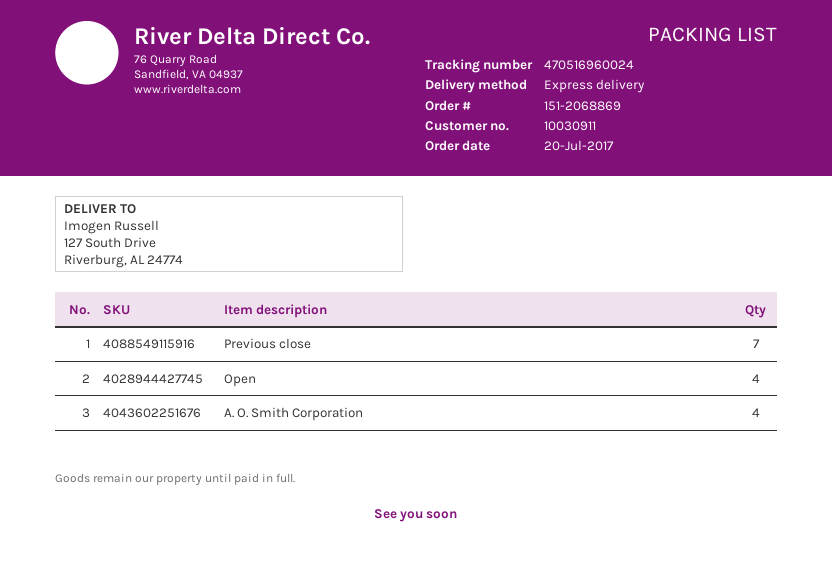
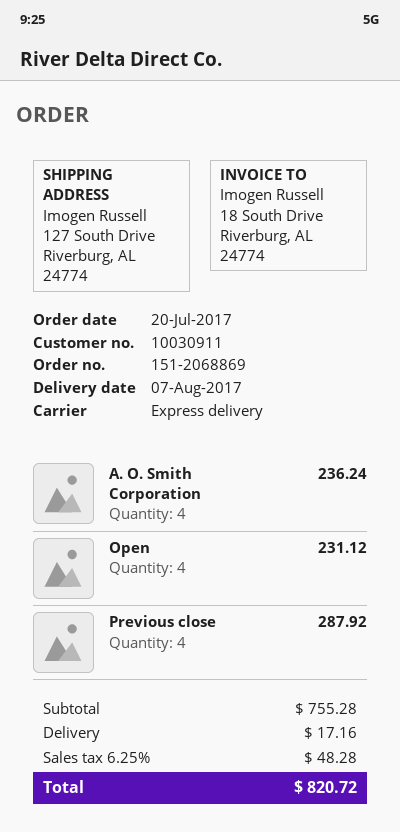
Previous close: 7 -> 4

